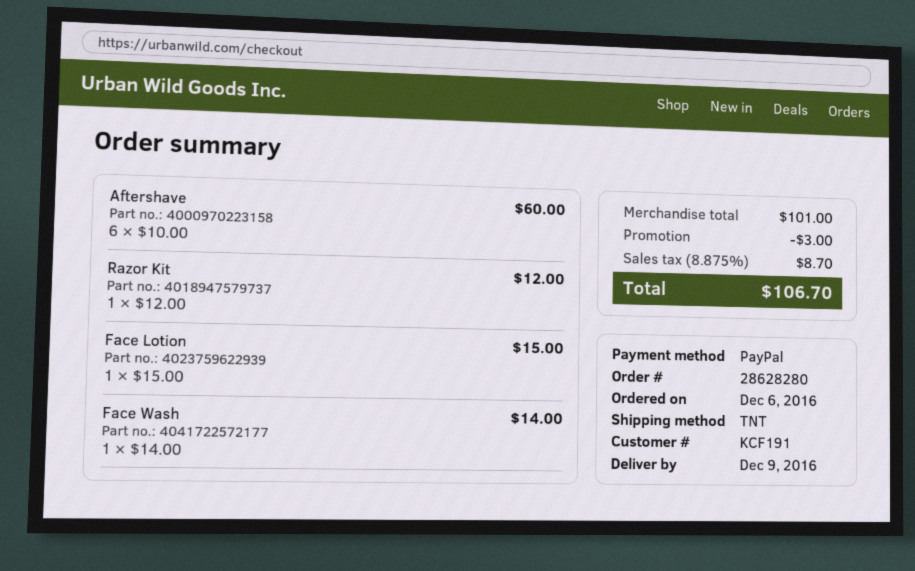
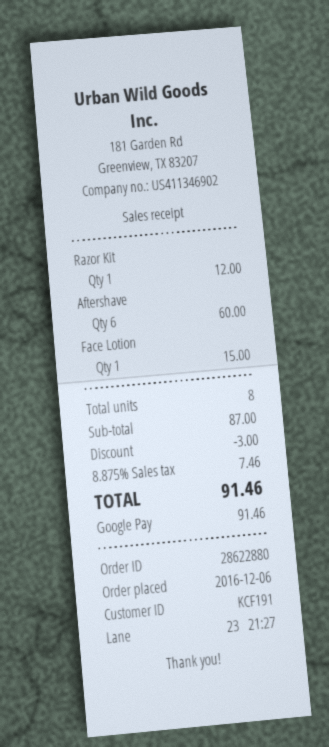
order number: 28628280 -> 28622880
payment method: PayPal -> Google Pay
Face Wash: 1 for 14.00 -> none
subtotal: 101.00 -> 87.00
tax: 8.875% = 8.70 -> 8.875% = 7.46
total: 106.70 -> 91.46

